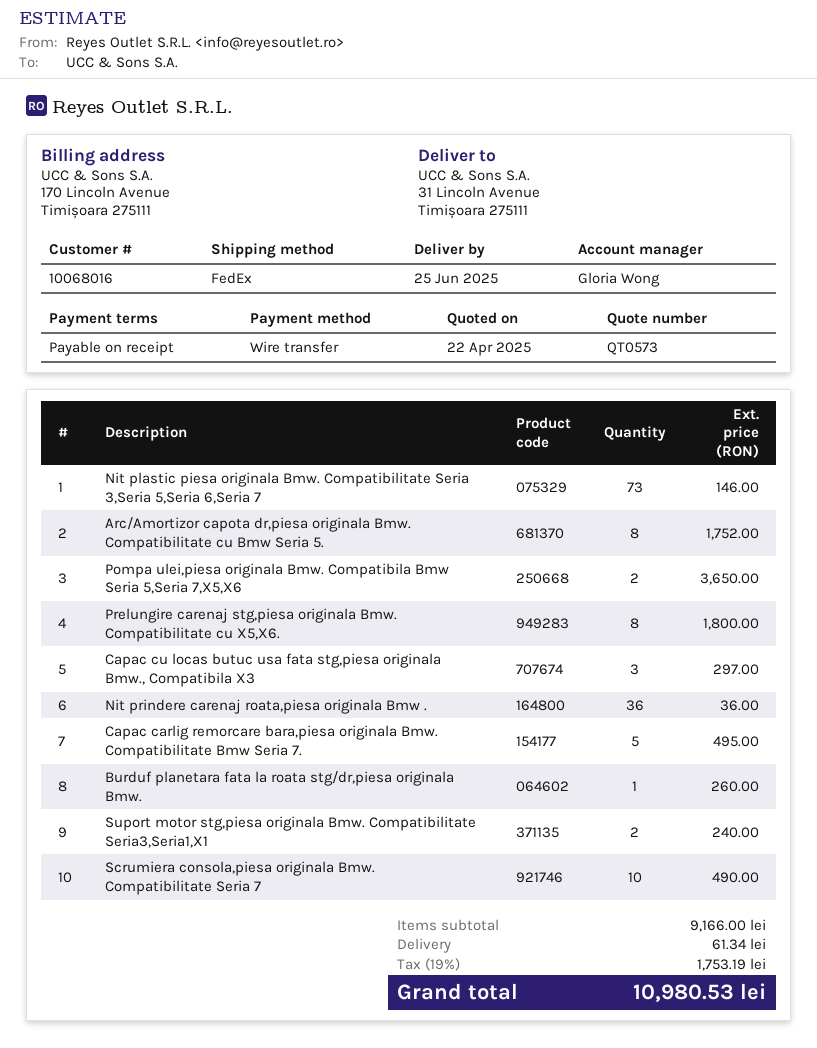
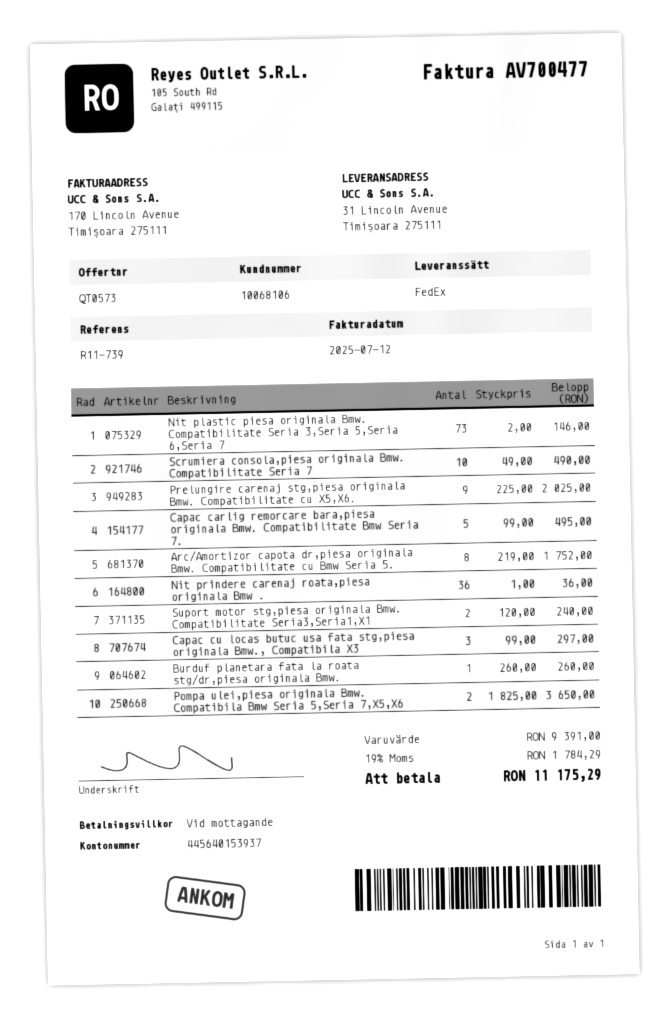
customer number: 10068016 -> 10068106
Prelungire carenaj stg,piesa originala Bmw. Compatibilitate cu X5,X6.: 8 for 1800.00 -> 9 for 2025.00
subtotal: 9166.00 -> 9391.00
shipping: 61.34 -> none
tax: 19% = 1753.19 -> 19% = 1784.29
total: 10980.53 -> 11175.29

